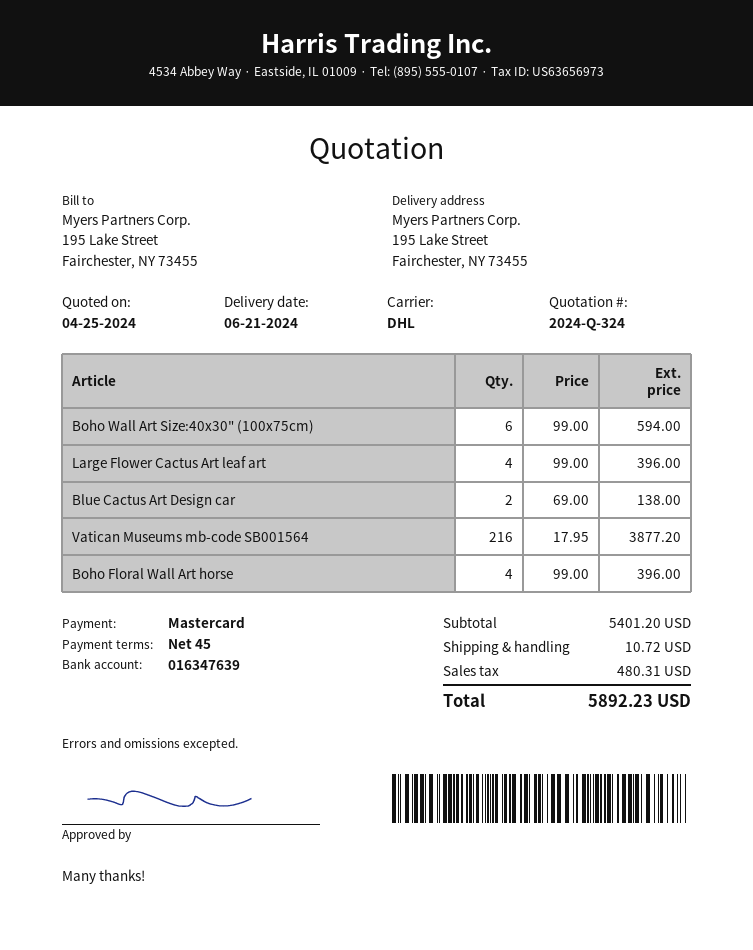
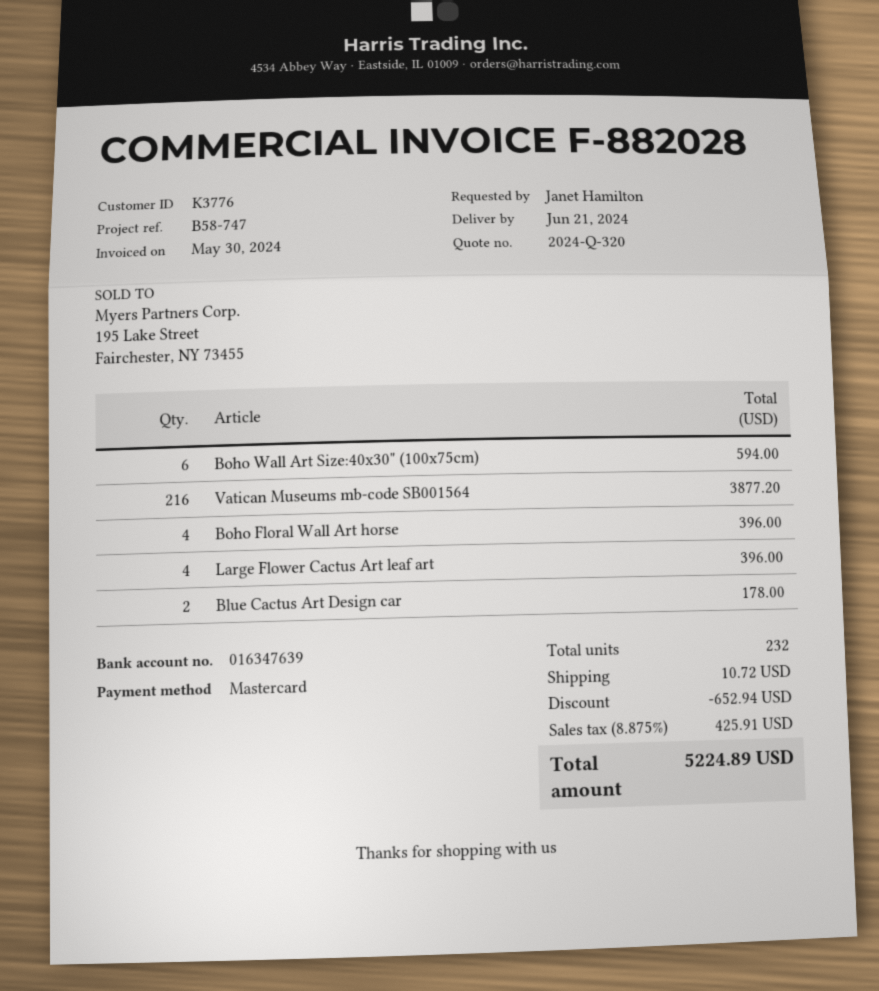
quote number: 2024-Q-324 -> 2024-Q-320
Blue Cactus Art Design car: 2 for 138.00 -> 2 for 178.00
discount: none -> 652.94
tax: 480.31 -> 425.91
total: 5892.23 -> 5224.89

